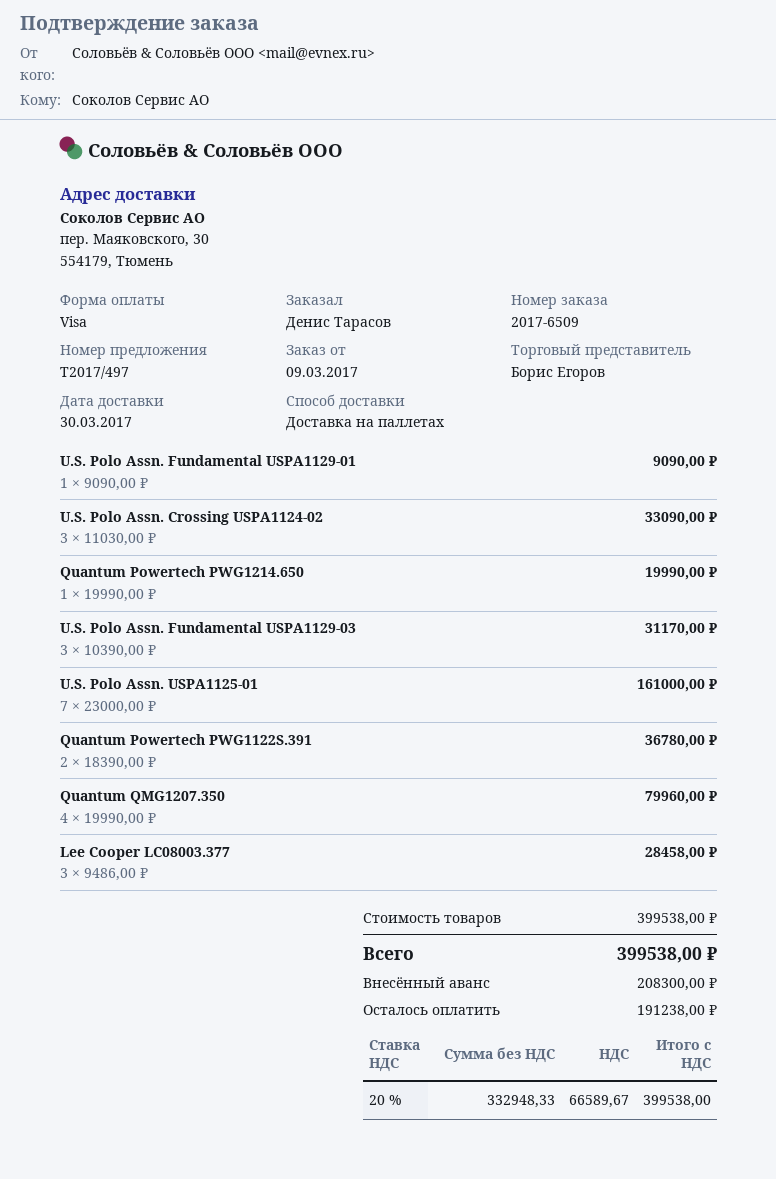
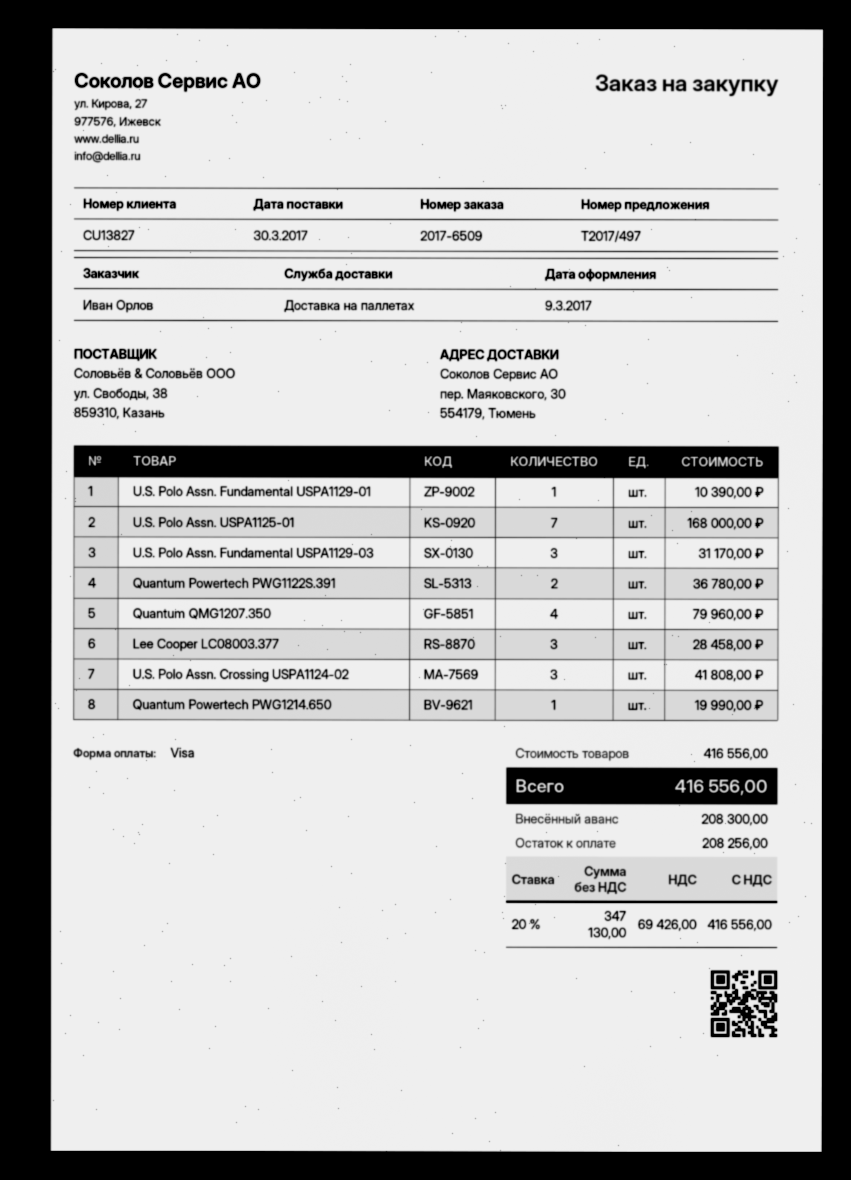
ordered by: Денис Тарасов -> Иван Орлов
U.S. Polo Assn. Fundamental USPA1129-01: 1 for 9090.00 -> 1 for 10390.00
U.S. Polo Assn. Crossing USPA1124-02: 3 for 33090.00 -> 3 for 41808.00
U.S. Polo Assn. USPA1125-01: 7 for 161000.00 -> 7 for 168000.00
subtotal: 399538.00 -> 416556.00
net: 332948.33 -> 347130.00
tax: 20% = 66589.67 -> 20% = 69426.00
total: 399538.00 -> 416556.00
balance: 191238.00 -> 208256.00

